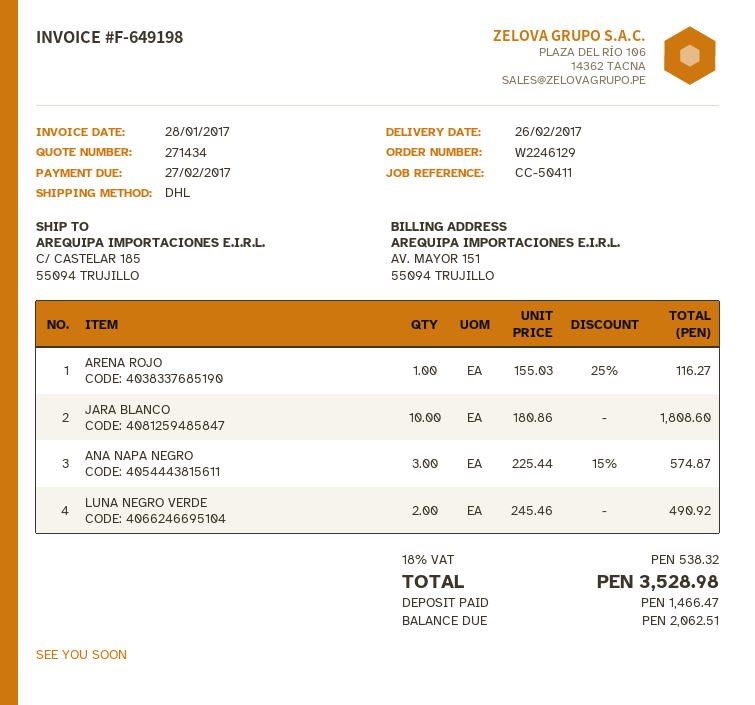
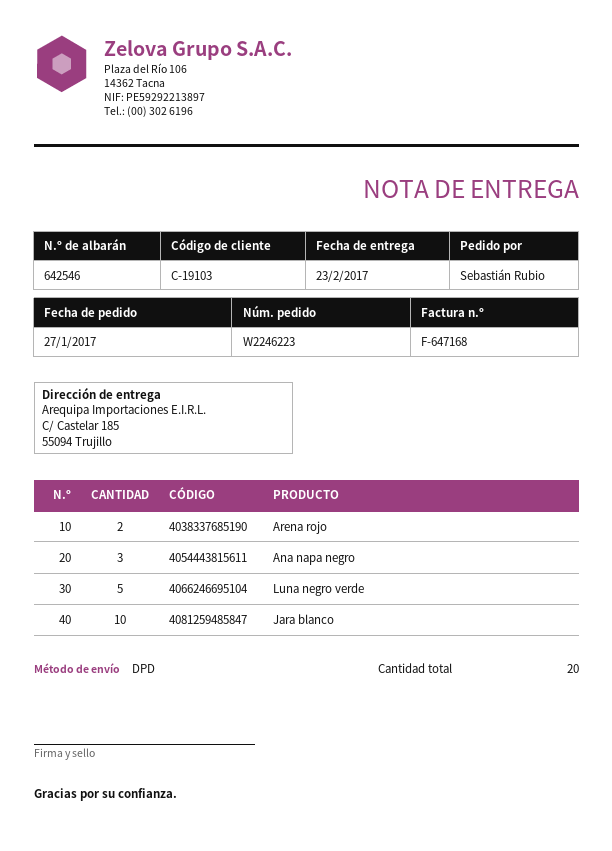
order number: W2246129 -> W2246223
delivery date: 2017-02-26 -> 2017-02-23
invoice number: F-649198 -> F-647168
shipping method: DHL -> DPD
ARENA ROJO: 1 -> 2
LUNA NEGRO VERDE: 2 -> 5

